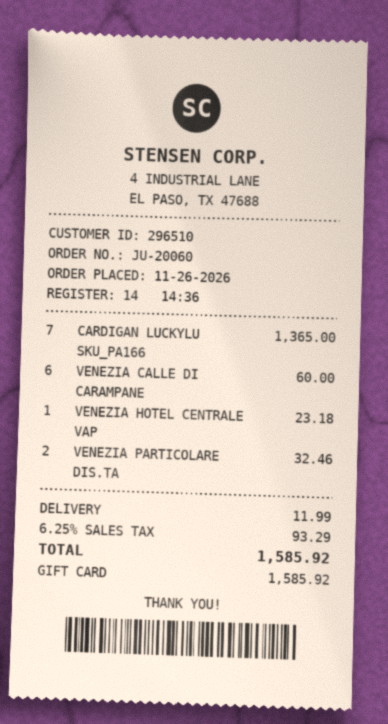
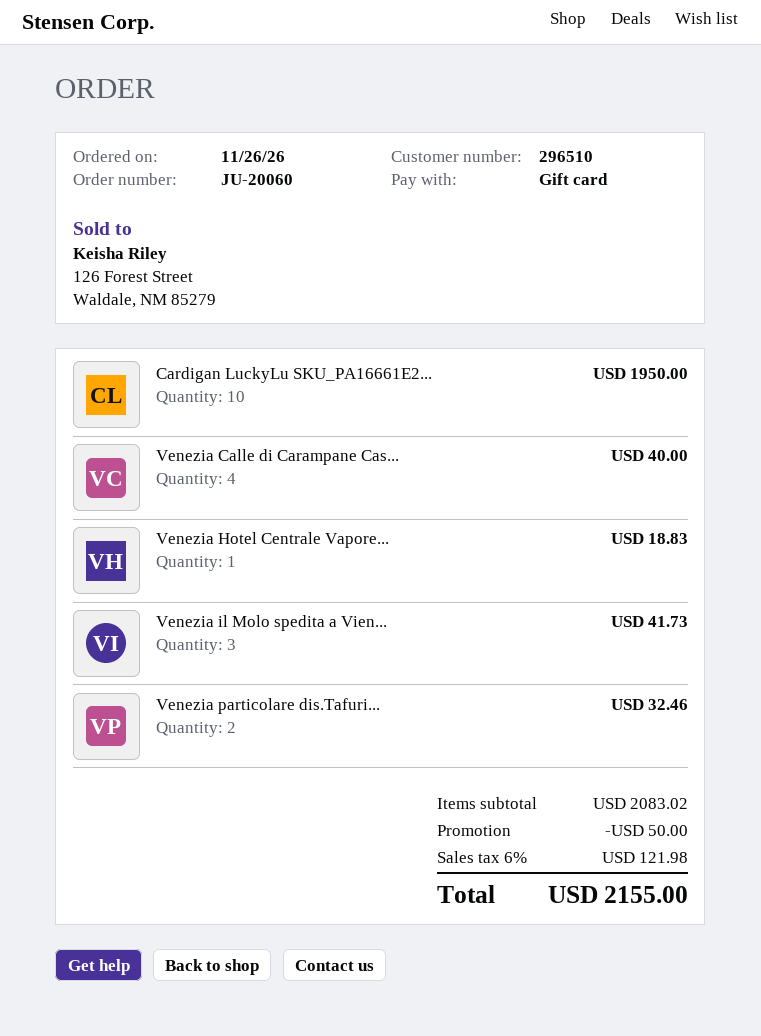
CARDIGAN LUCKYLU SKU_PA166: 7 for 1365.00 -> 10 for 1950.00
VENEZIA CALLE DI CARAMPANE: 6 for 60.00 -> 4 for 40.00
VENEZIA HOTEL CENTRALE VAP: 1 for 23.18 -> 1 for 18.83
Venezia il Molo spedita a Vien...: none -> 3 for 41.73
discount: none -> 50.00
shipping: 11.99 -> none
tax: 6.25% = 93.29 -> 6% = 121.98
total: 1585.92 -> 2155.00

